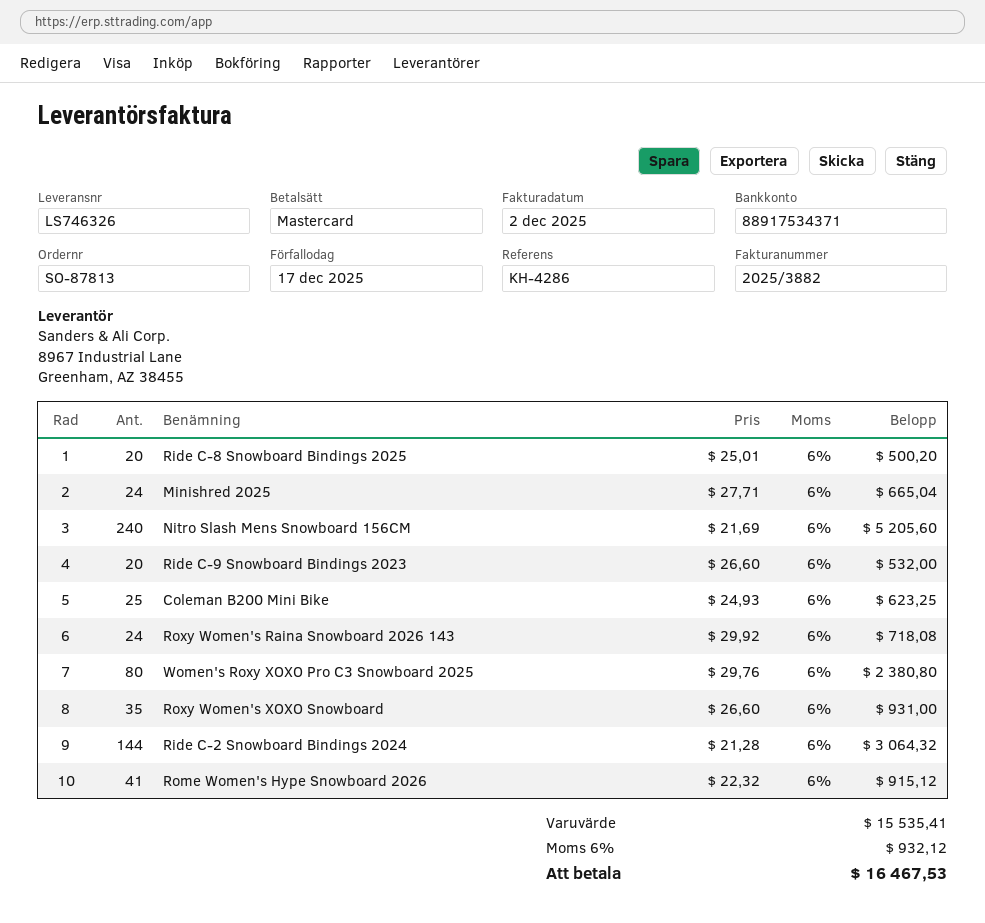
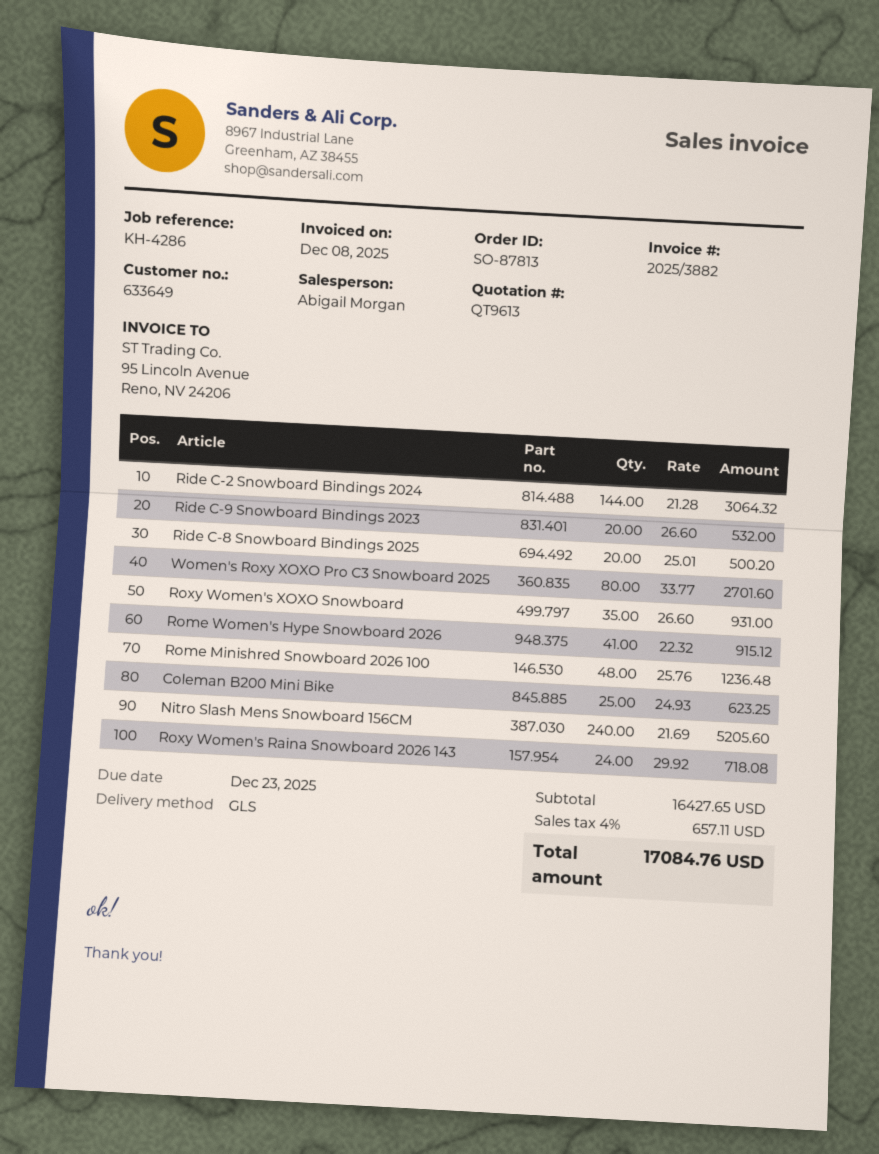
invoice date: 2025-12-02 -> 2025-12-08
due date: 2025-12-17 -> 2025-12-23
Minishred 2025: 24 x 27.71 = 665.04 -> none
Women's Roxy XOXO Pro C3 Snowboard 2025: 80 x 29.76 = 2380.80 -> 80 x 33.77 = 2701.60
Rome Minishred Snowboard 2026 100: none -> 48 x 25.76 = 1236.48
subtotal: 15535.41 -> 16427.65
tax: 6% = 932.12 -> 4% = 657.11
total: 16467.53 -> 17084.76

